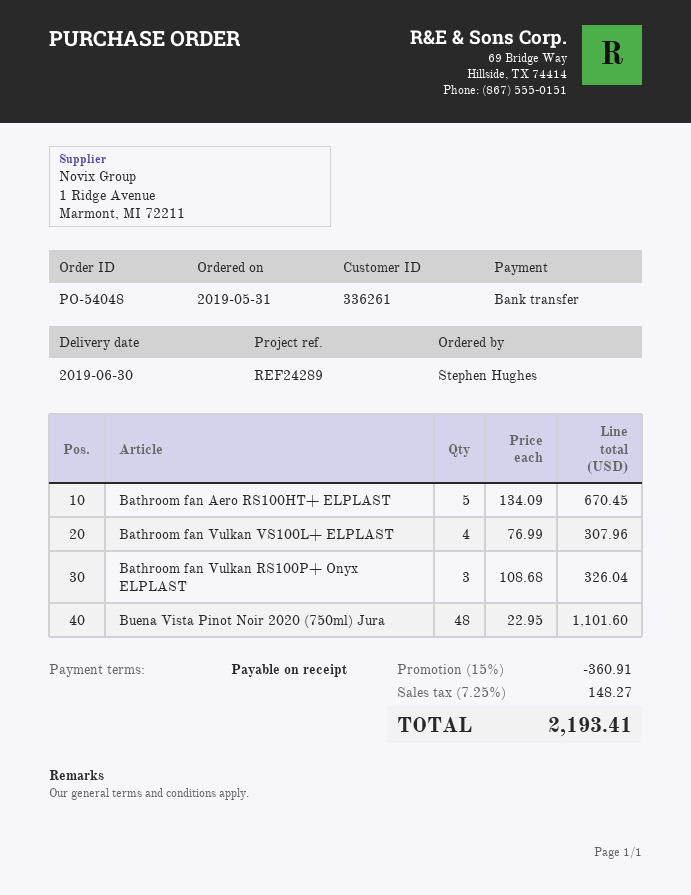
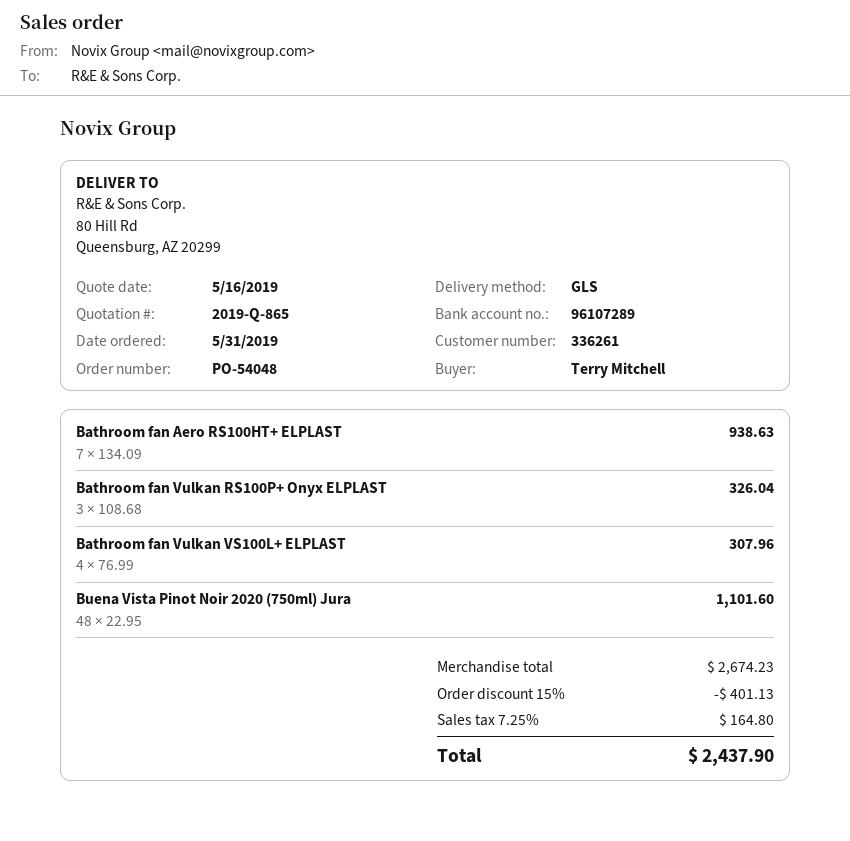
ordered by: Stephen Hughes -> Terry Mitchell
Bathroom fan Aero RS100HT+ ELPLAST: 5 x 134.09 = 670.45 -> 7 x 134.09 = 938.63
discount: 15% = 360.91 -> 15% = 401.13
tax: 7.25% = 148.27 -> 7.25% = 164.80
total: 2193.41 -> 2437.90

